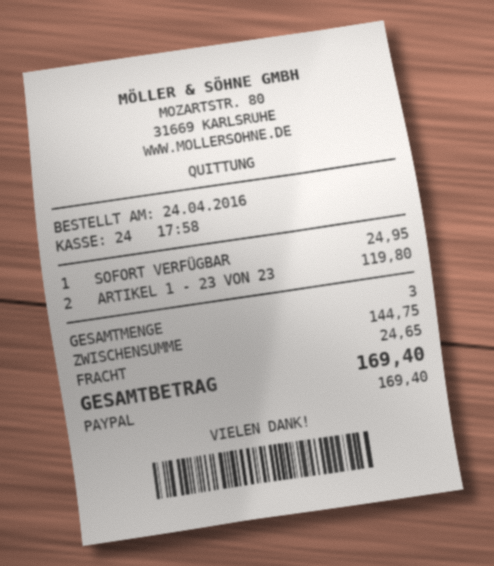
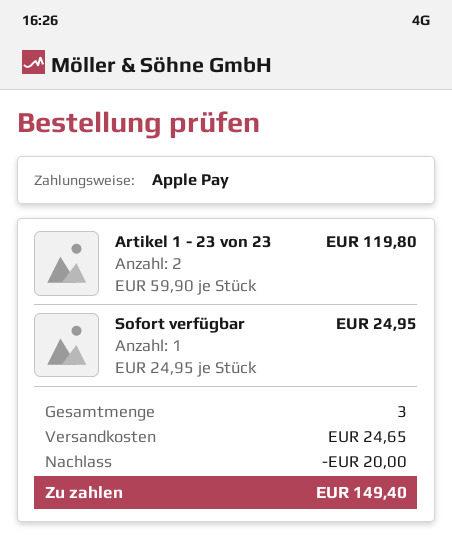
payment method: PayPal -> Apple Pay
discount: none -> 20.00
total: 169.40 -> 149.40

